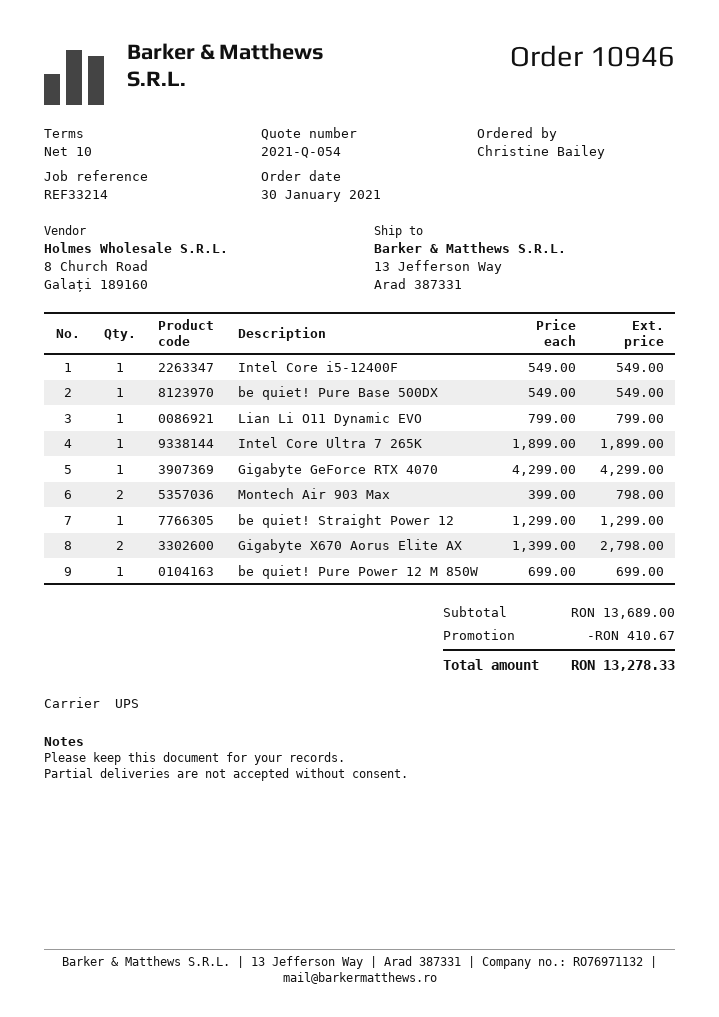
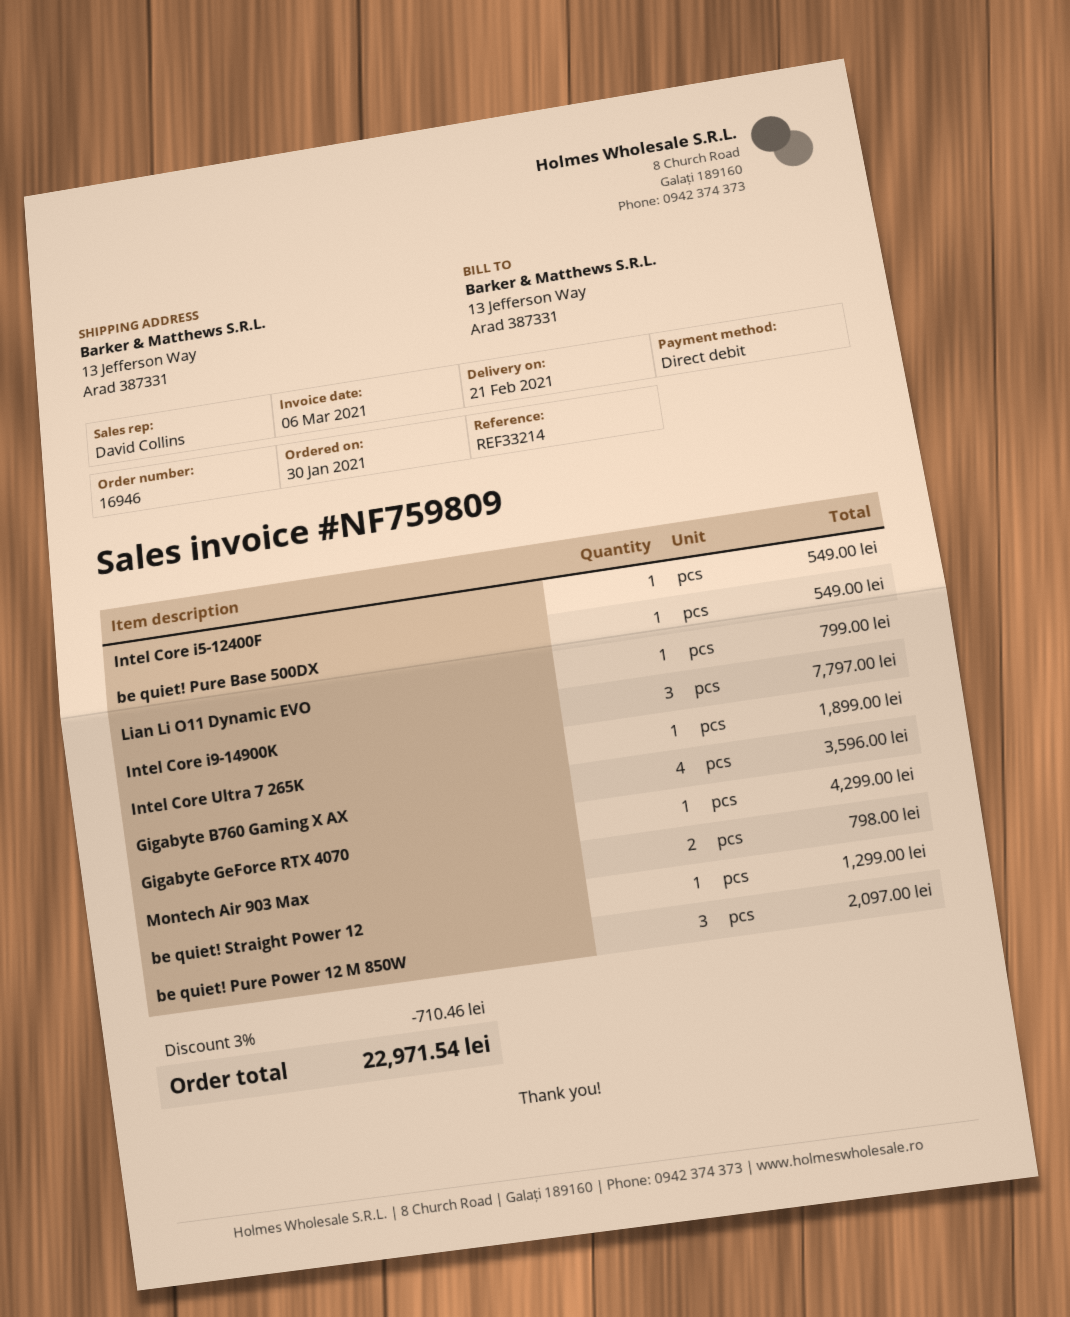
order number: 10946 -> 16946
Gigabyte X670 Aorus Elite AX: 2 for 2798.00 -> none
be quiet! Pure Power 12 M 850W: 1 for 699.00 -> 3 for 2097.00
Intel Core i9-14900K: none -> 3 for 7797.00
Gigabyte B760 Gaming X AX: none -> 4 for 3596.00
discount: 410.67 -> 710.46
total: 13278.33 -> 22971.54

